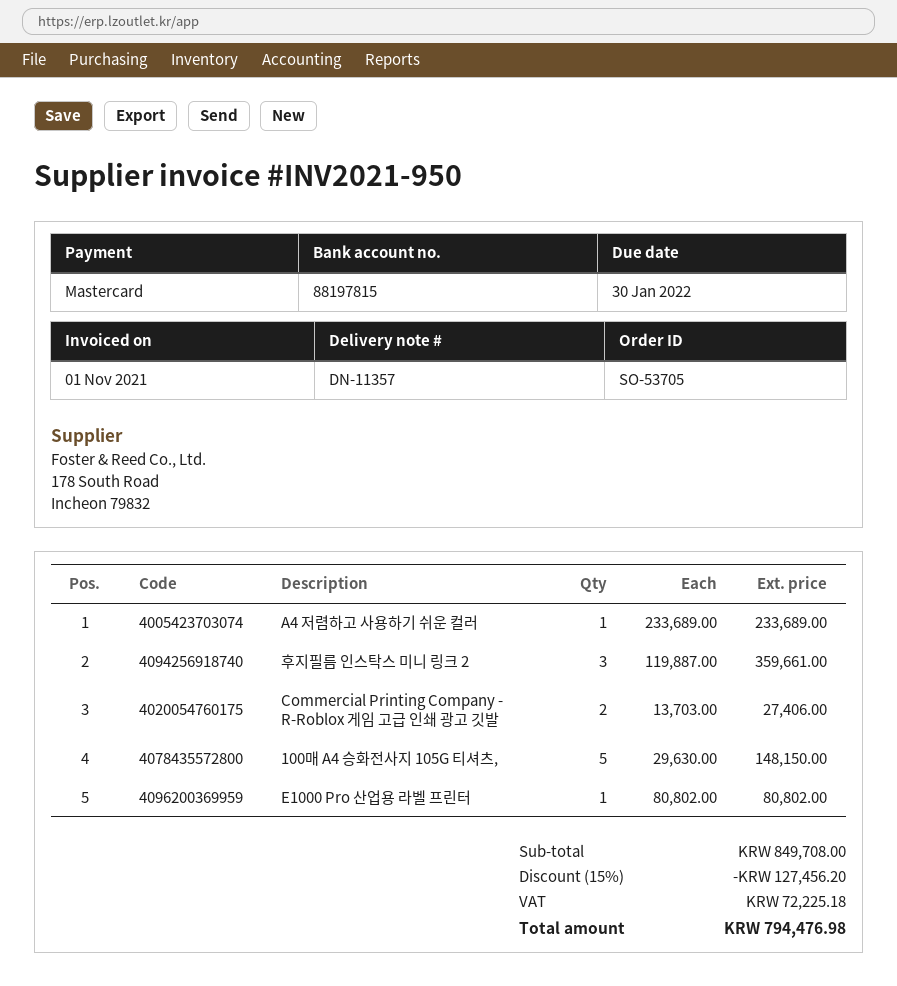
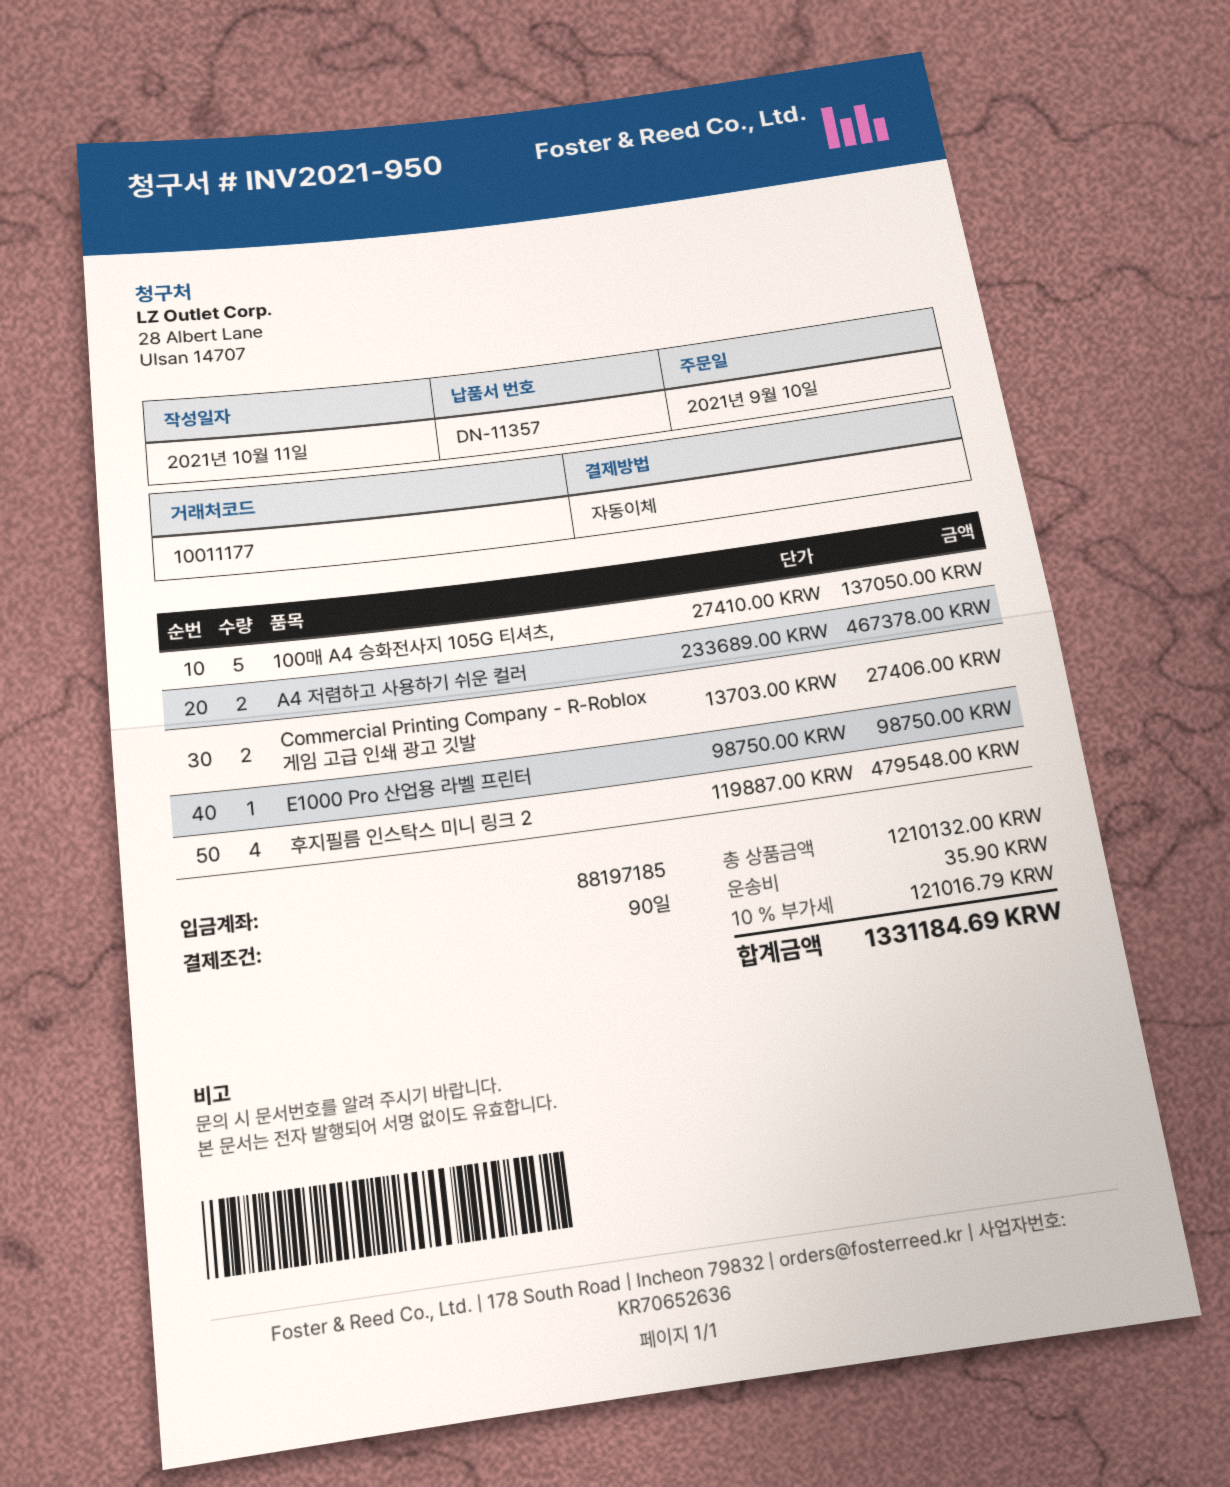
invoice date: 2021-11-01 -> 2021-10-11
payment method: Mastercard -> direct debit
bank account: 88197815 -> 88197185
A4 저렴하고 사용하기 쉬운 컬러: 1 x 233689.00 = 233689.00 -> 2 x 233689.00 = 467378.00
후지필름 인스탁스 미니 링크 2: 3 x 119887.00 = 359661.00 -> 4 x 119887.00 = 479548.00
100매 A4 승화전사지 105G 티셔츠,: 5 x 29630.00 = 148150.00 -> 5 x 27410.00 = 137050.00
E1000 Pro 산업용 라벨 프린터: 1 x 80802.00 = 80802.00 -> 1 x 98750.00 = 98750.00
subtotal: 849708.00 -> 1210132.00
discount: 15% = 127456.20 -> none
shipping: none -> 35.90
tax: 72225.18 -> 121016.79
total: 794476.98 -> 1331184.69

